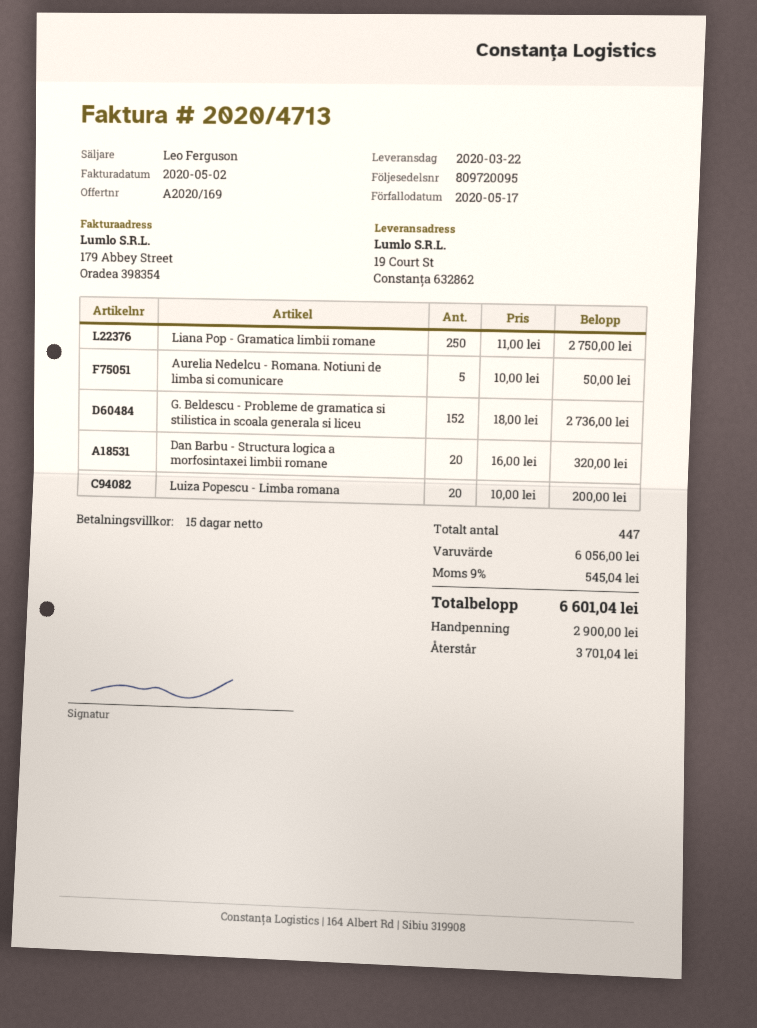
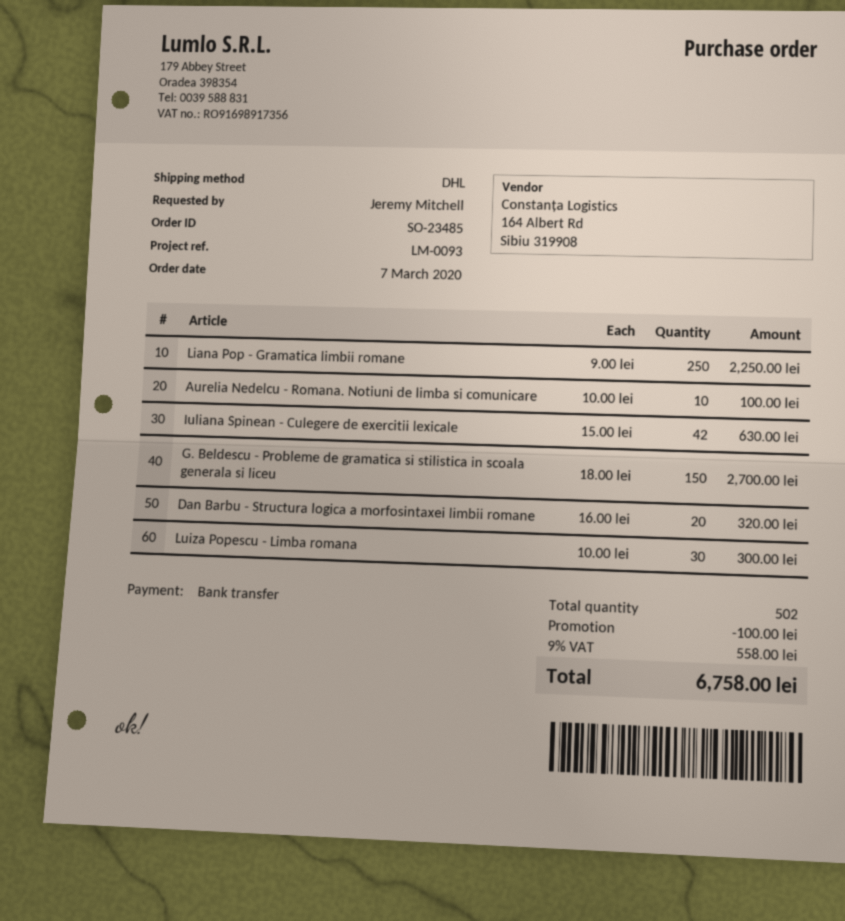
Liana Pop - Gramatica limbii romane: 250 x 11.00 = 2750.00 -> 250 x 9.00 = 2250.00
Aurelia Nedelcu - Romana. Notiuni de limba si comunicare: 5 x 10.00 = 50.00 -> 10 x 10.00 = 100.00
G. Beldescu - Probleme de gramatica si stilistica in scoala generala si liceu: 152 x 18.00 = 2736.00 -> 150 x 18.00 = 2700.00
Luiza Popescu - Limba romana: 20 x 10.00 = 200.00 -> 30 x 10.00 = 300.00
Iuliana Spinean - Culegere de exercitii lexicale: none -> 42 x 15.00 = 630.00
total quantity: 447 -> 502
discount: none -> 100.00
tax: 9% = 545.04 -> 9% = 558.00
total: 6601.04 -> 6758.00

